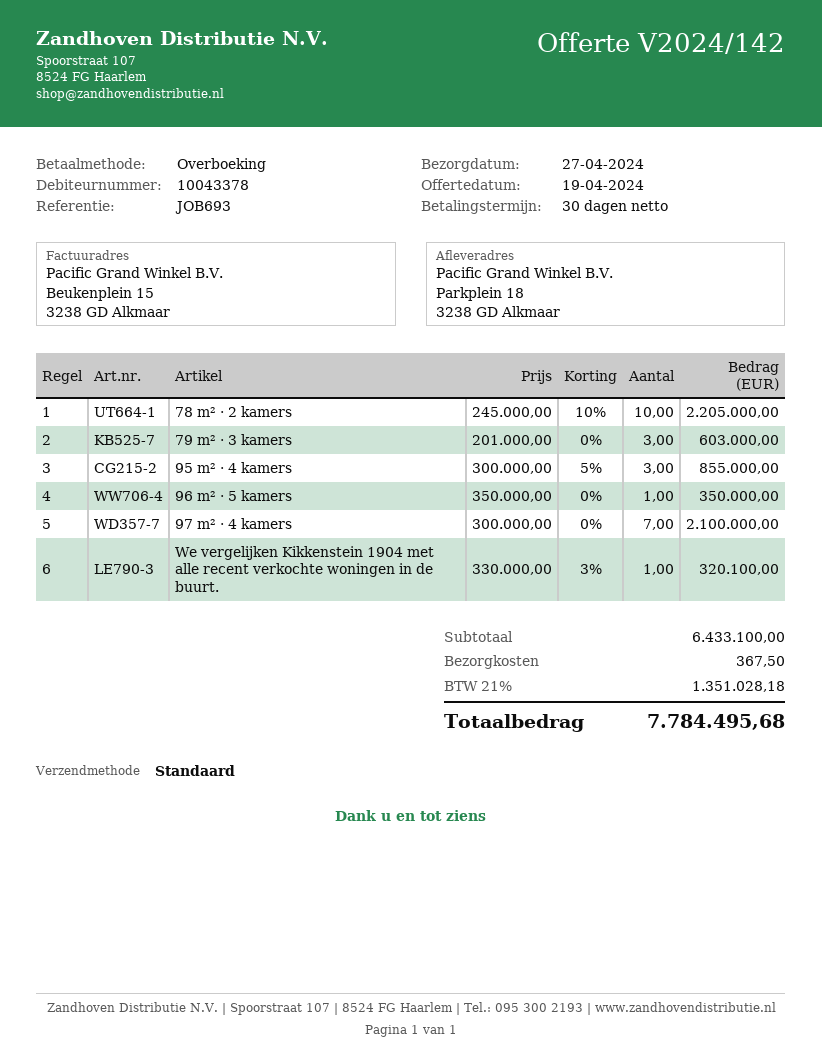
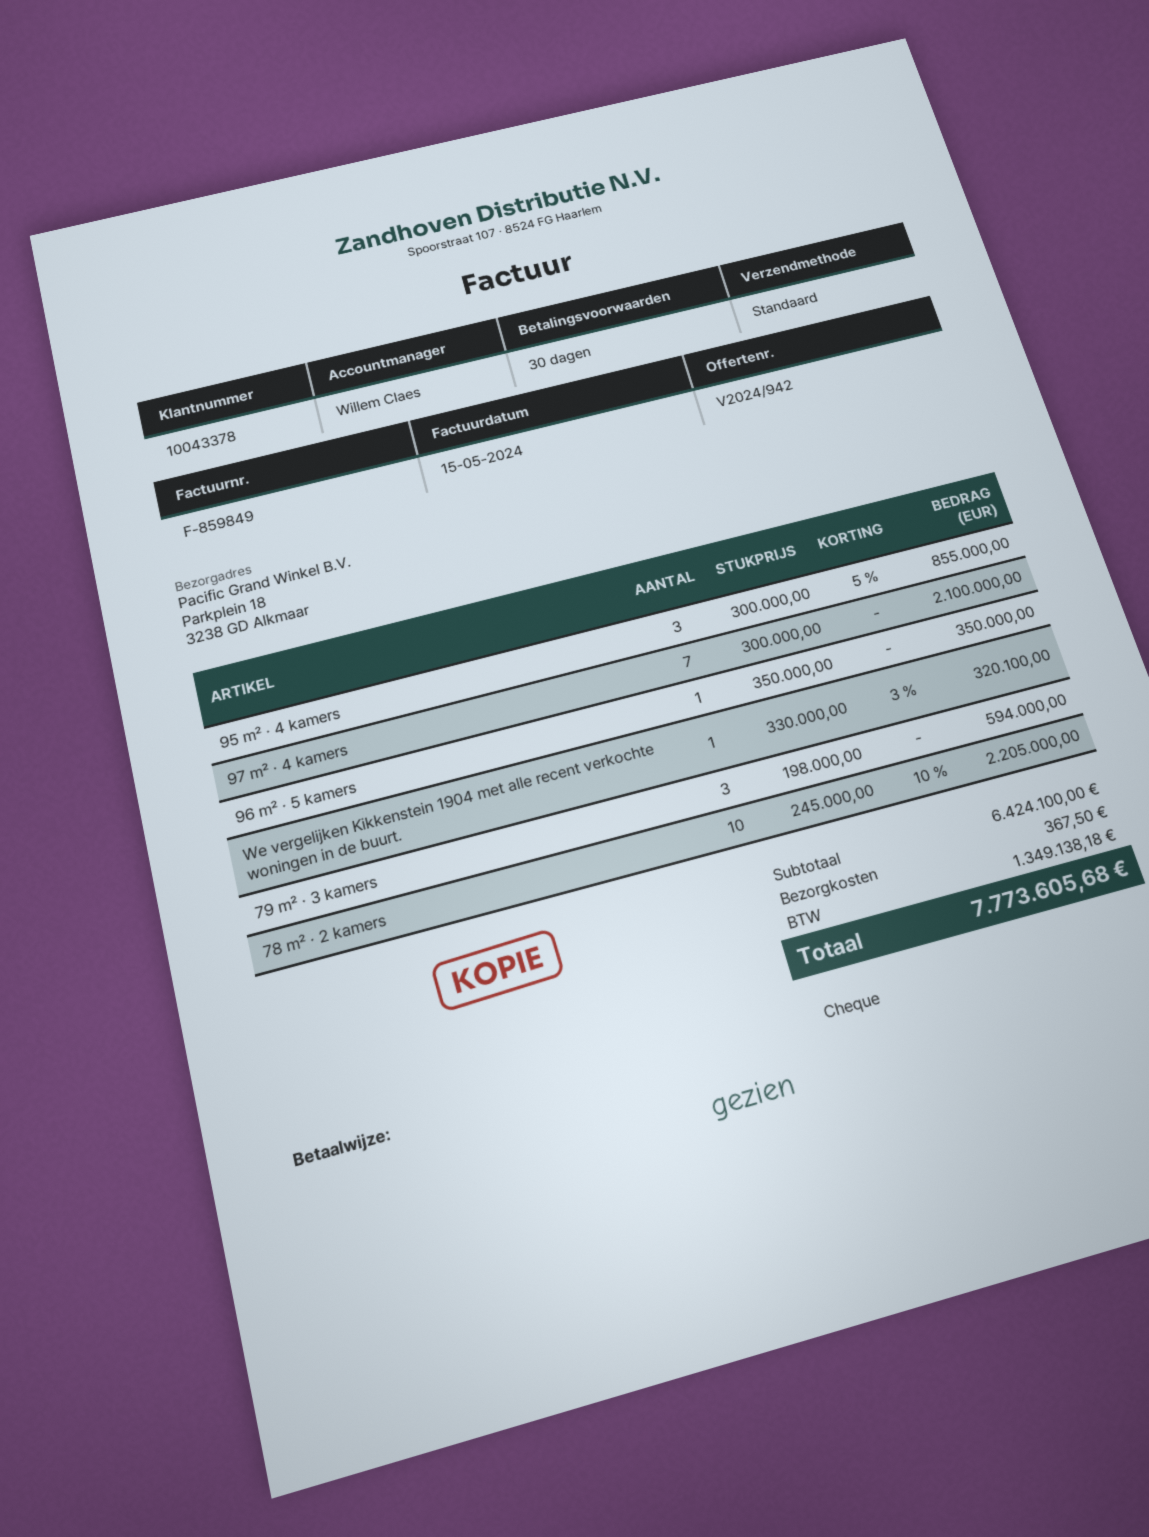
quote number: V2024/142 -> V2024/942
payment method: bank transfer -> cheque
79 m² · 3 kamers: 3 x 201000.00 = 603000.00 -> 3 x 198000.00 = 594000.00
subtotal: 6433100.00 -> 6424100.00
tax: 1351028.18 -> 1349138.18
total: 7784495.68 -> 7773605.68

